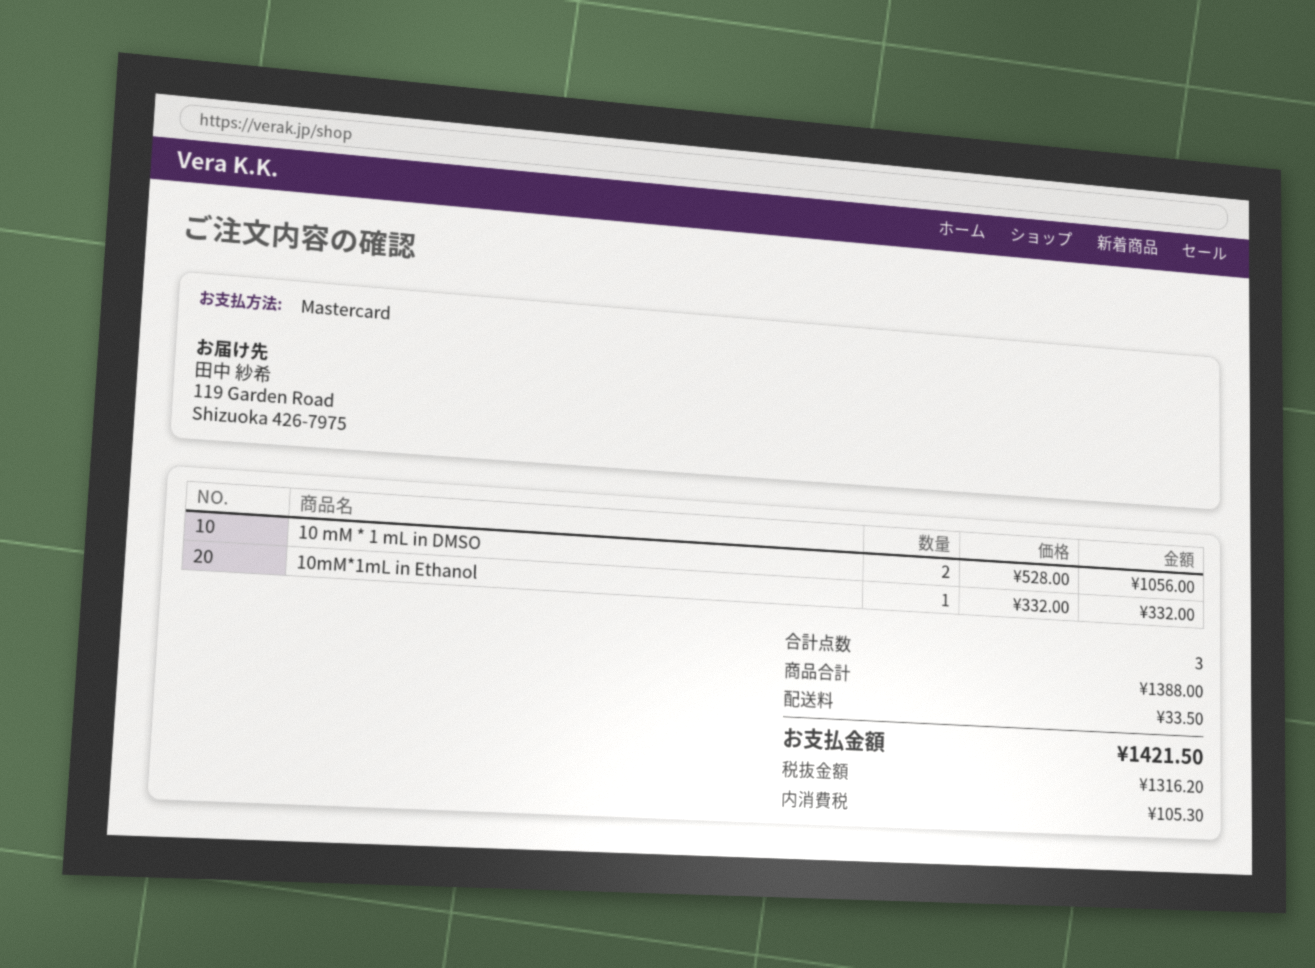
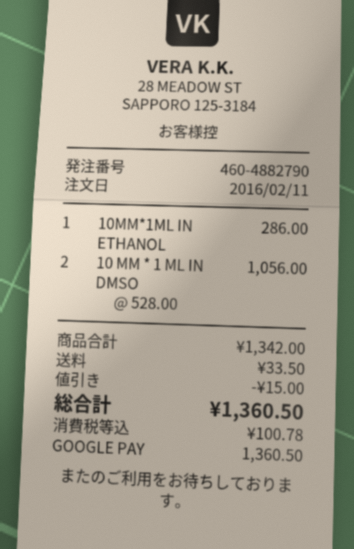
payment method: Mastercard -> Google Pay
10mM*1mL in Ethanol: 1 x 332.00 = 332.00 -> 1 x 286.00 = 286.00
subtotal: 1388.00 -> 1342.00
discount: none -> 15.00
tax: 105.30 -> 100.78
total: 1421.50 -> 1360.50

